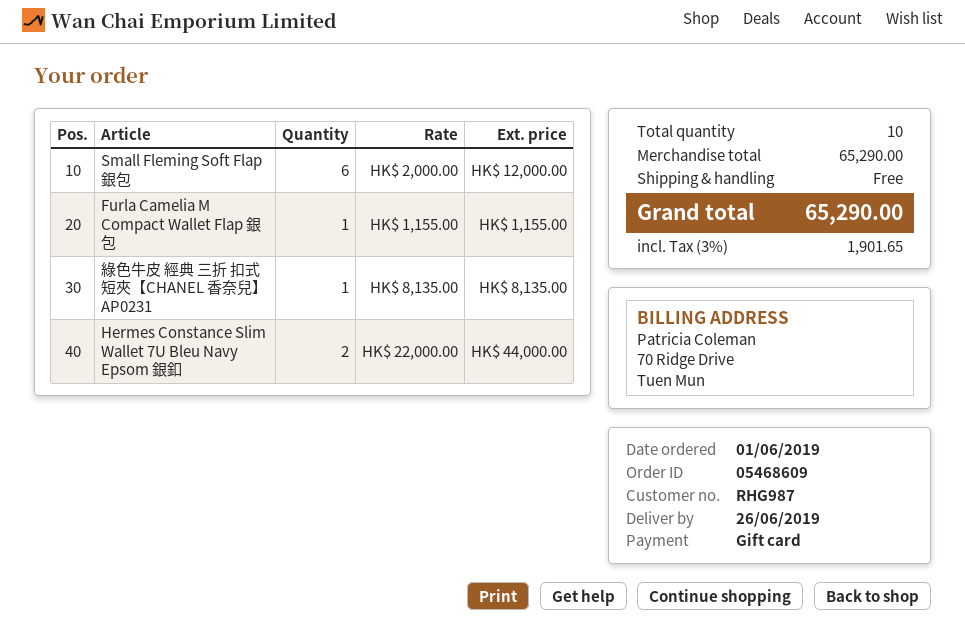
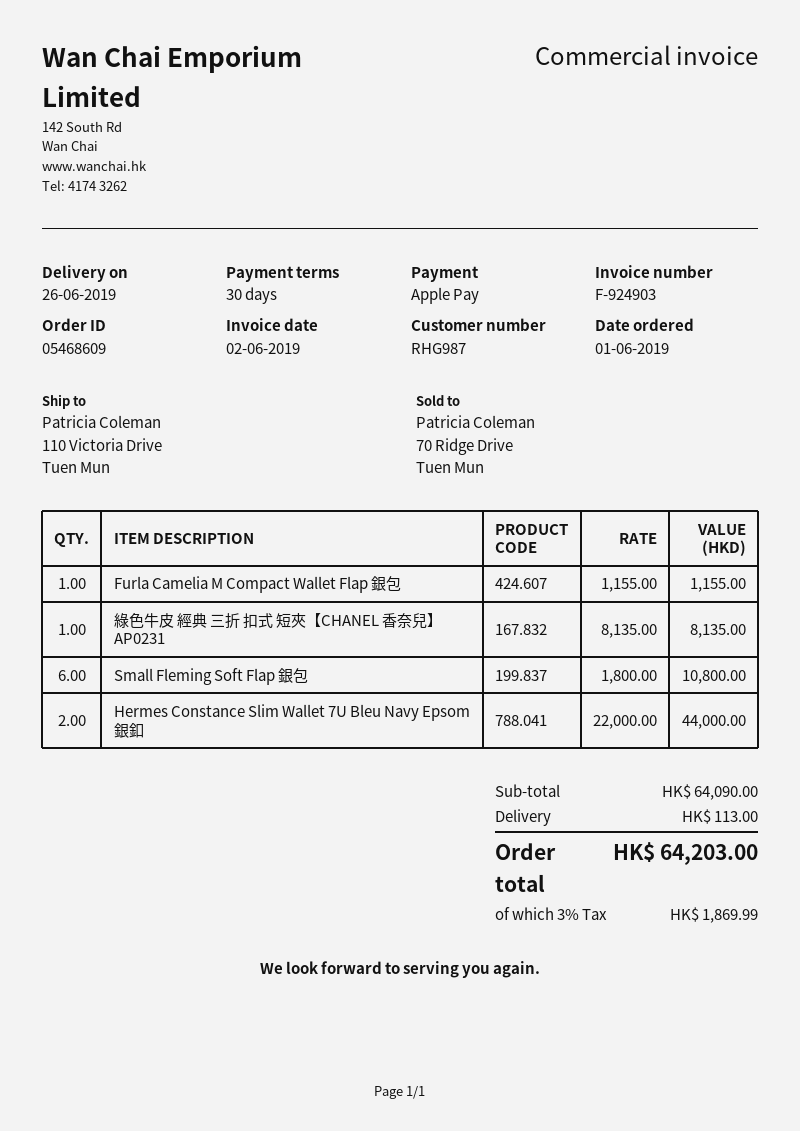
payment method: gift card -> Apple Pay
Small Fleming Soft Flap 銀包: 6 x 2000.00 = 12000.00 -> 6 x 1800.00 = 10800.00
subtotal: 65290.00 -> 64090.00
shipping: 0.00 -> 113.00
tax: 3% = 1901.65 -> 3% = 1869.99
total: 65290.00 -> 64203.00

